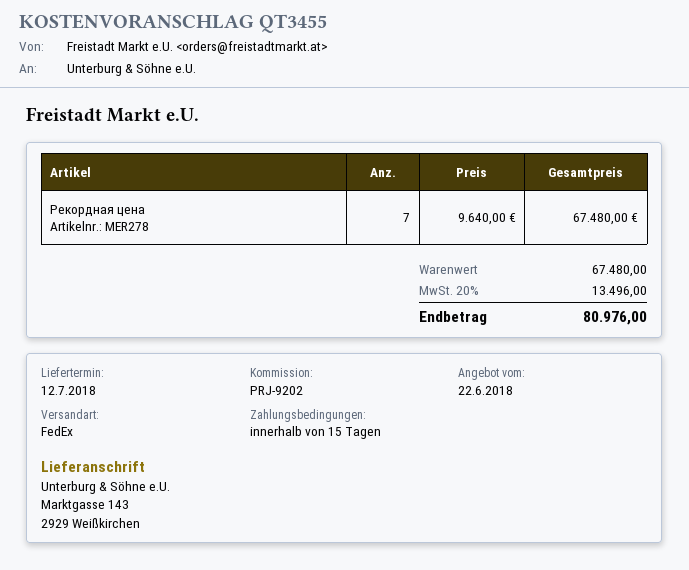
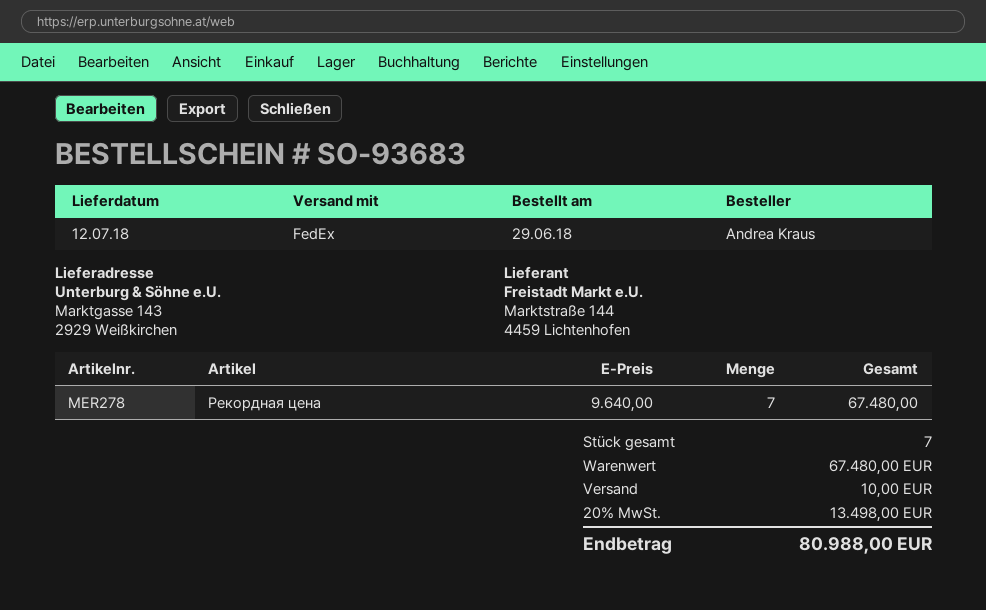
shipping: none -> 10.00
tax: 20% = 13496.00 -> 20% = 13498.00
total: 80976.00 -> 80988.00

